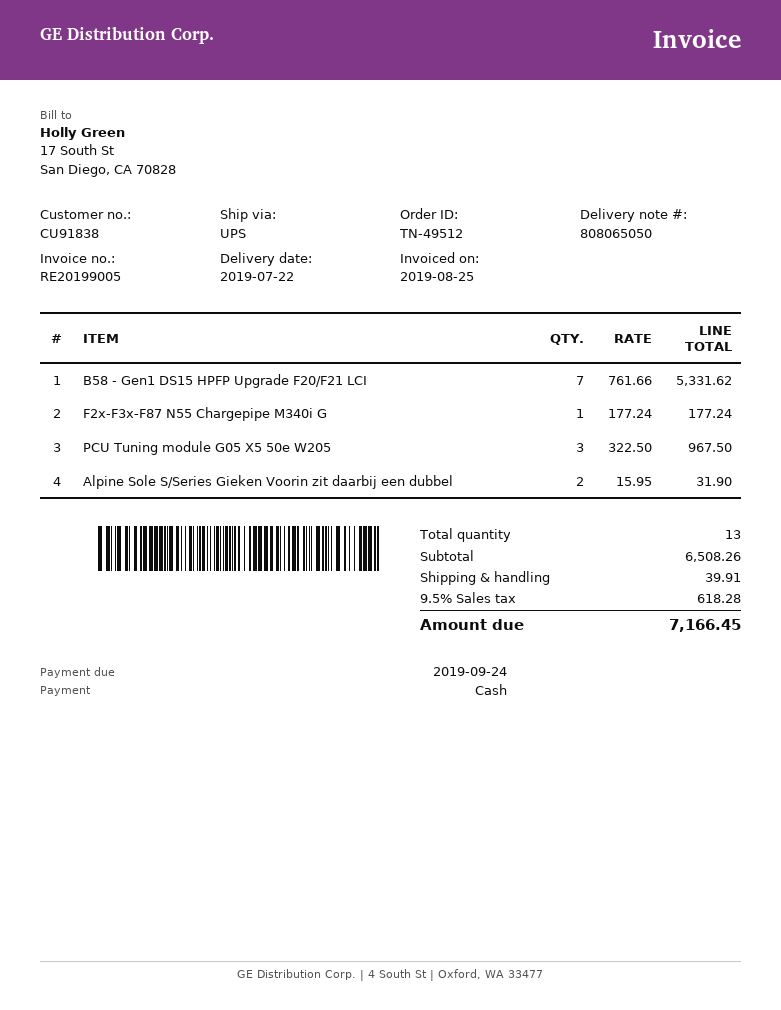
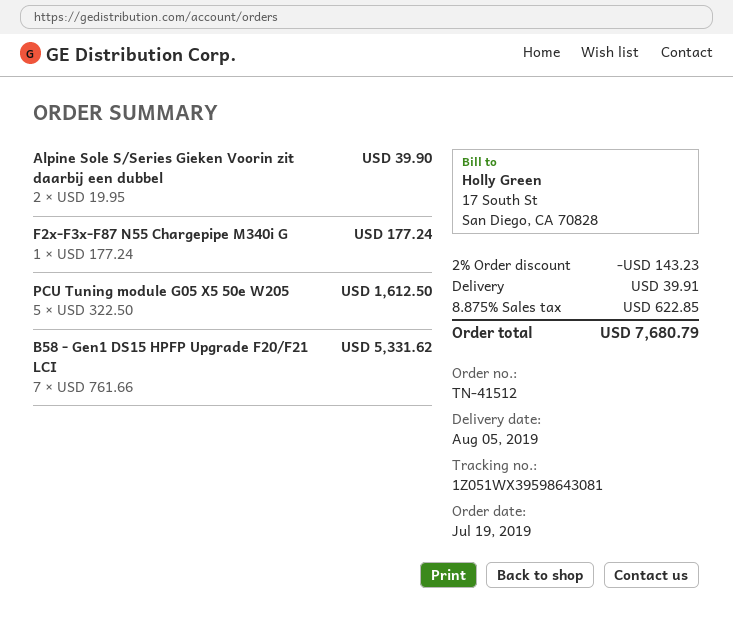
order number: TN-49512 -> TN-41512
delivery date: 2019-07-22 -> 2019-08-05
PCU Tuning module G05 X5 50e W205: 3 x 322.50 = 967.50 -> 5 x 322.50 = 1612.50
Alpine Sole S/Series Gieken Voorin zit daarbij een dubbel: 2 x 15.95 = 31.90 -> 2 x 19.95 = 39.90
discount: none -> 2% = 143.23
tax: 9.5% = 618.28 -> 8.875% = 622.85
total: 7166.45 -> 7680.79

